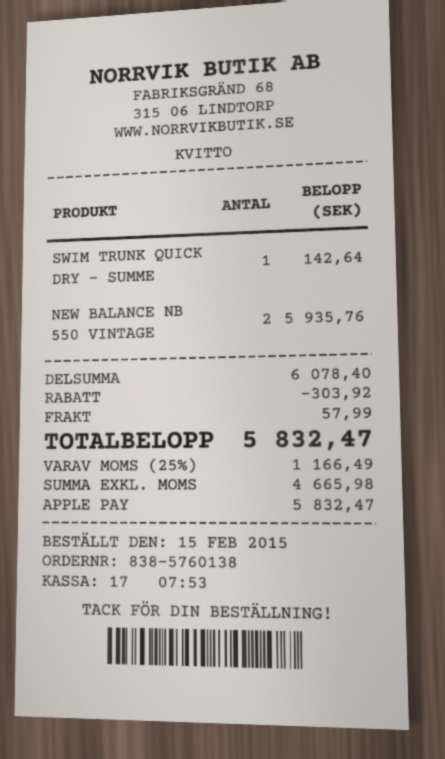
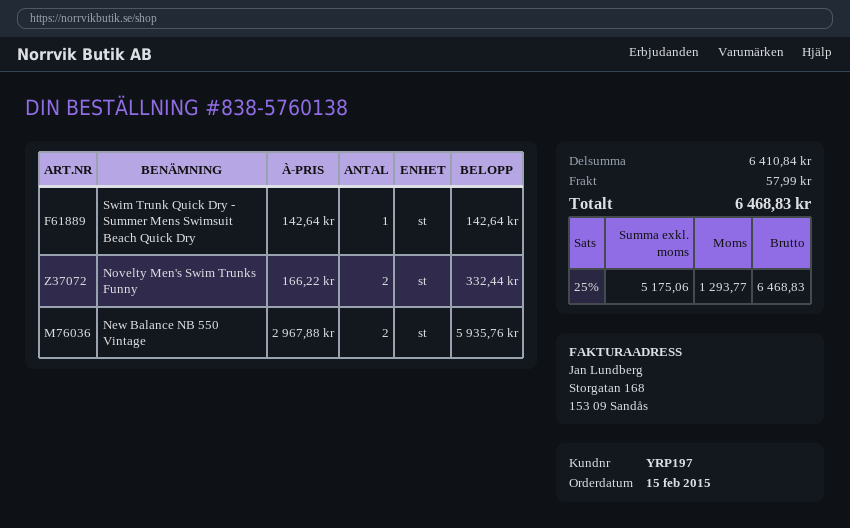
Novelty Men's Swim Trunks Funny: none -> 2 for 332.44
subtotal: 6078.40 -> 6410.84
discount: 303.92 -> none
net: 4665.98 -> 5175.06
tax: 25% = 1166.49 -> 25% = 1293.77
total: 5832.47 -> 6468.83

